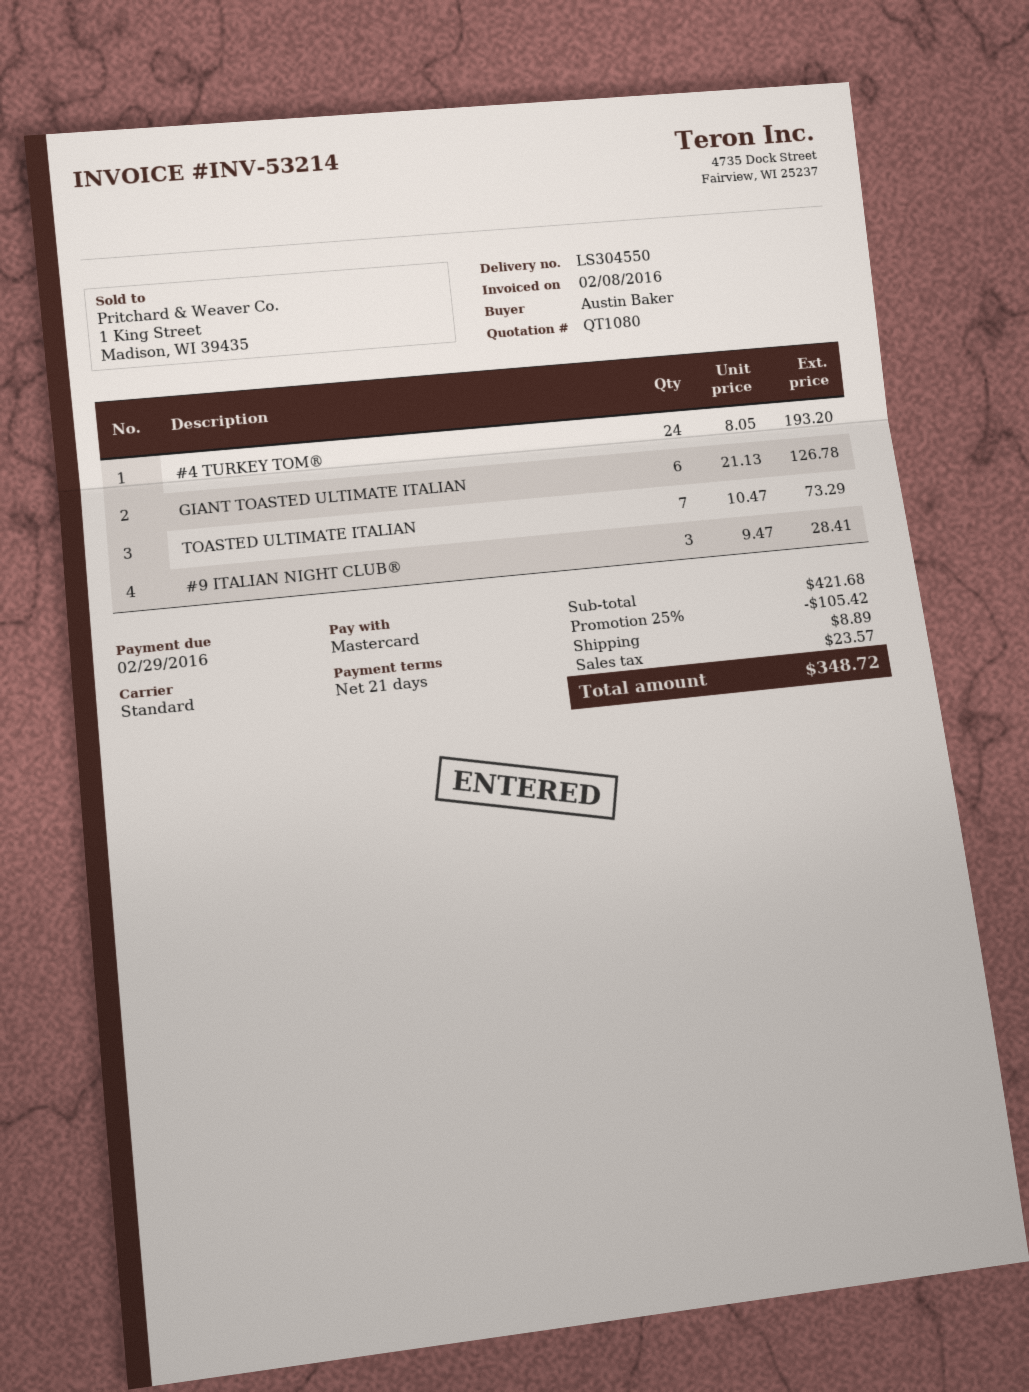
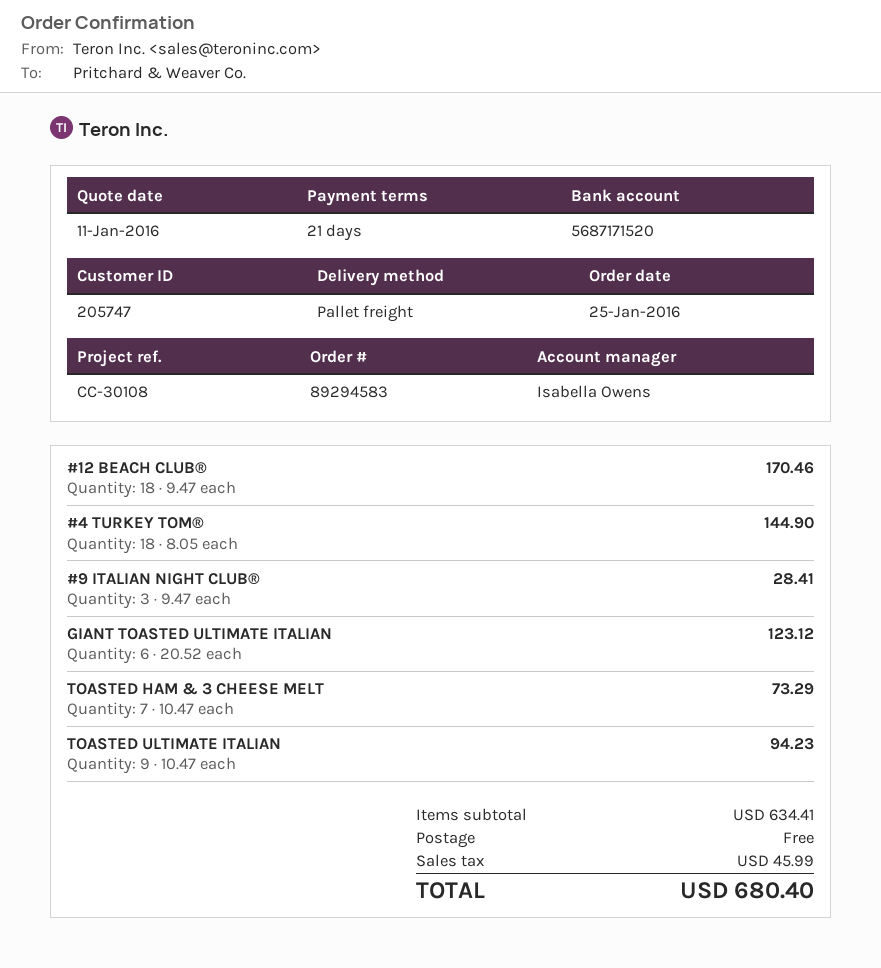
shipping method: standard -> pallet freight
#4 TURKEY TOM®: 24 x 8.05 = 193.20 -> 18 x 8.05 = 144.90
GIANT TOASTED ULTIMATE ITALIAN: 6 x 21.13 = 126.78 -> 6 x 20.52 = 123.12
TOASTED ULTIMATE ITALIAN: 7 x 10.47 = 73.29 -> 9 x 10.47 = 94.23
#12 BEACH CLUB®: none -> 18 x 9.47 = 170.46
TOASTED HAM & 3 CHEESE MELT: none -> 7 x 10.47 = 73.29
subtotal: 421.68 -> 634.41
discount: 25% = 105.42 -> none
shipping: 8.89 -> 0.00
tax: 23.57 -> 45.99
total: 348.72 -> 680.40

